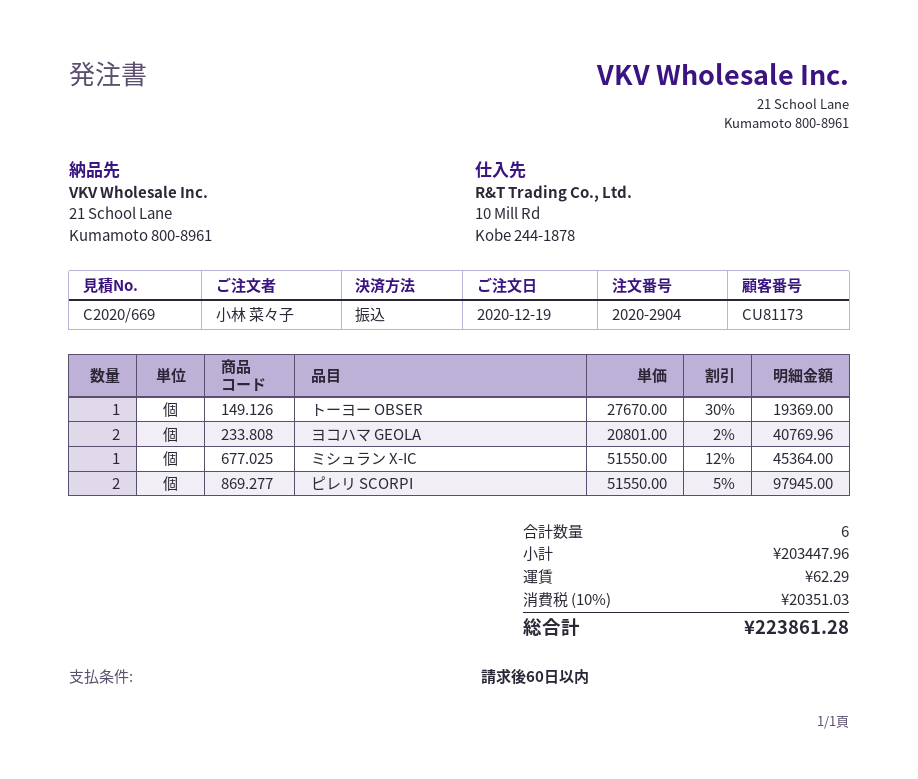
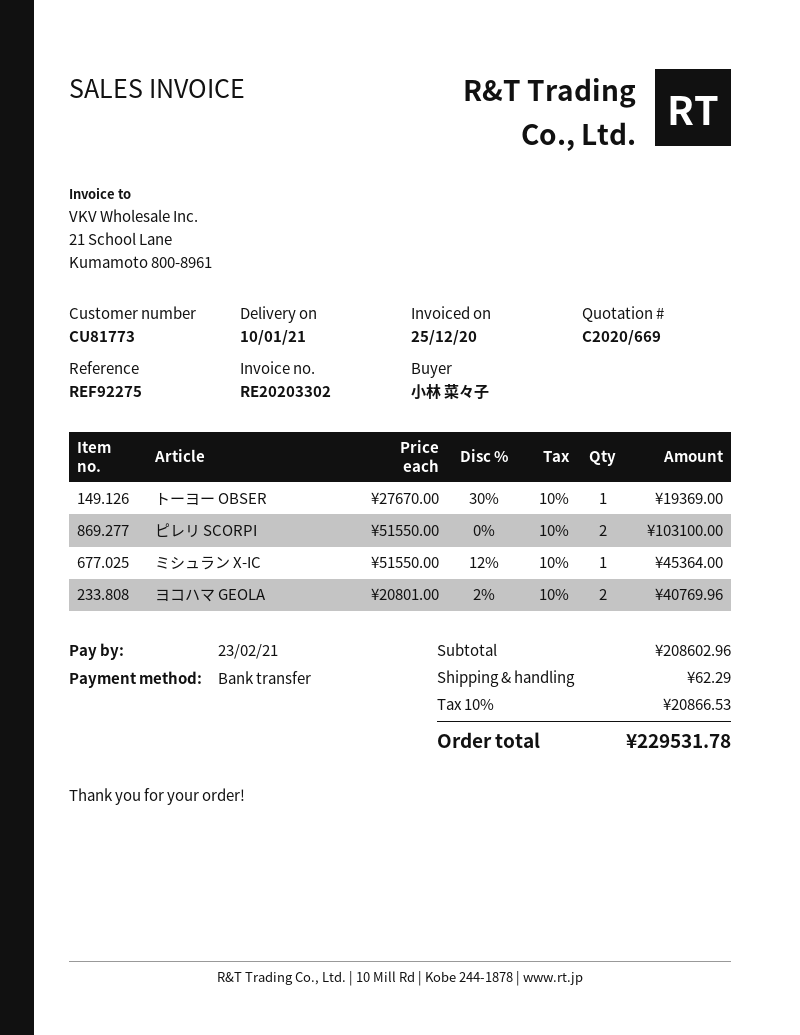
customer number: CU81173 -> CU81773
ピレリ SCORPI: 2 x 51550.00 - 5% = 97945.00 -> 2 x 51550.00 = 103100.00
subtotal: 203447.96 -> 208602.96
tax: 10% = 20351.03 -> 10% = 20866.53
total: 223861.28 -> 229531.78

